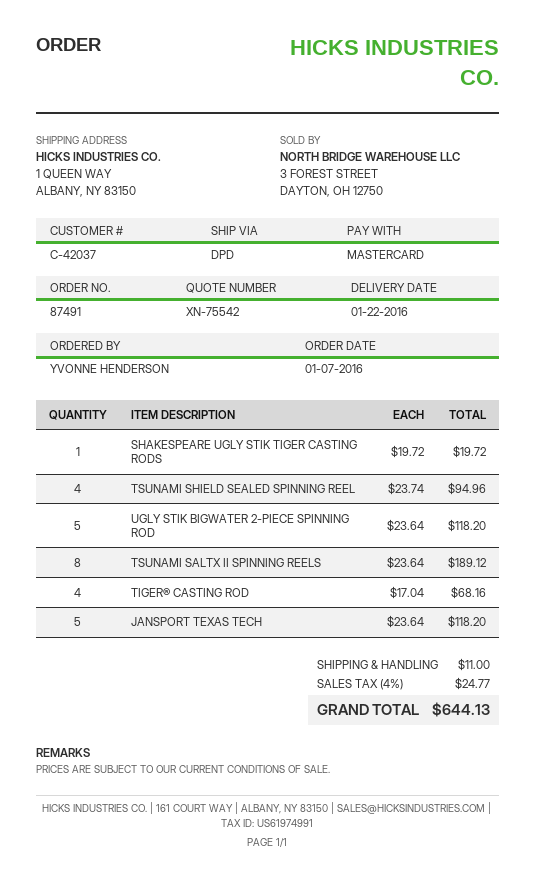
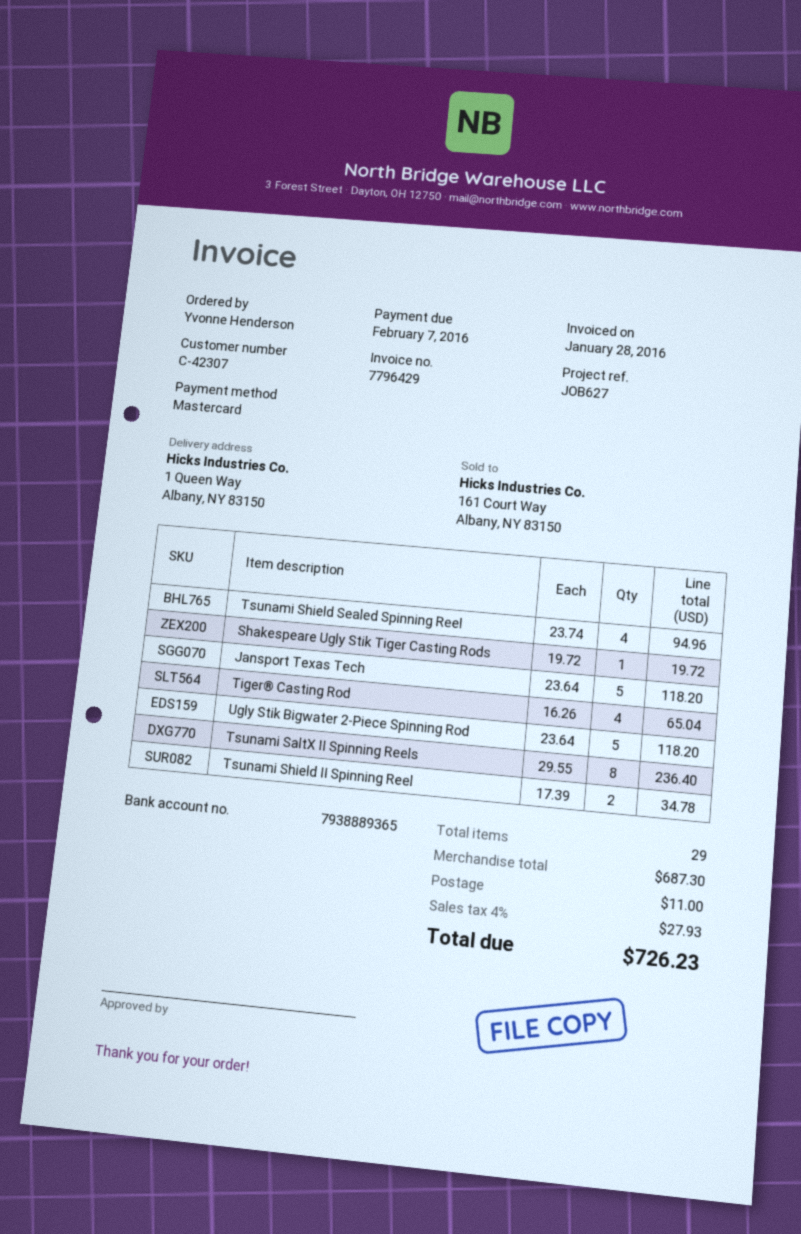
customer number: C-42037 -> C-42307
TSUNAMI SALTX II SPINNING REELS: 8 x 23.64 = 189.12 -> 8 x 29.55 = 236.40
TIGER® CASTING ROD: 4 x 17.04 = 68.16 -> 4 x 16.26 = 65.04
Tsunami Shield II Spinning Reel: none -> 2 x 17.39 = 34.78
tax: 4% = 24.77 -> 4% = 27.93
total: 644.13 -> 726.23

